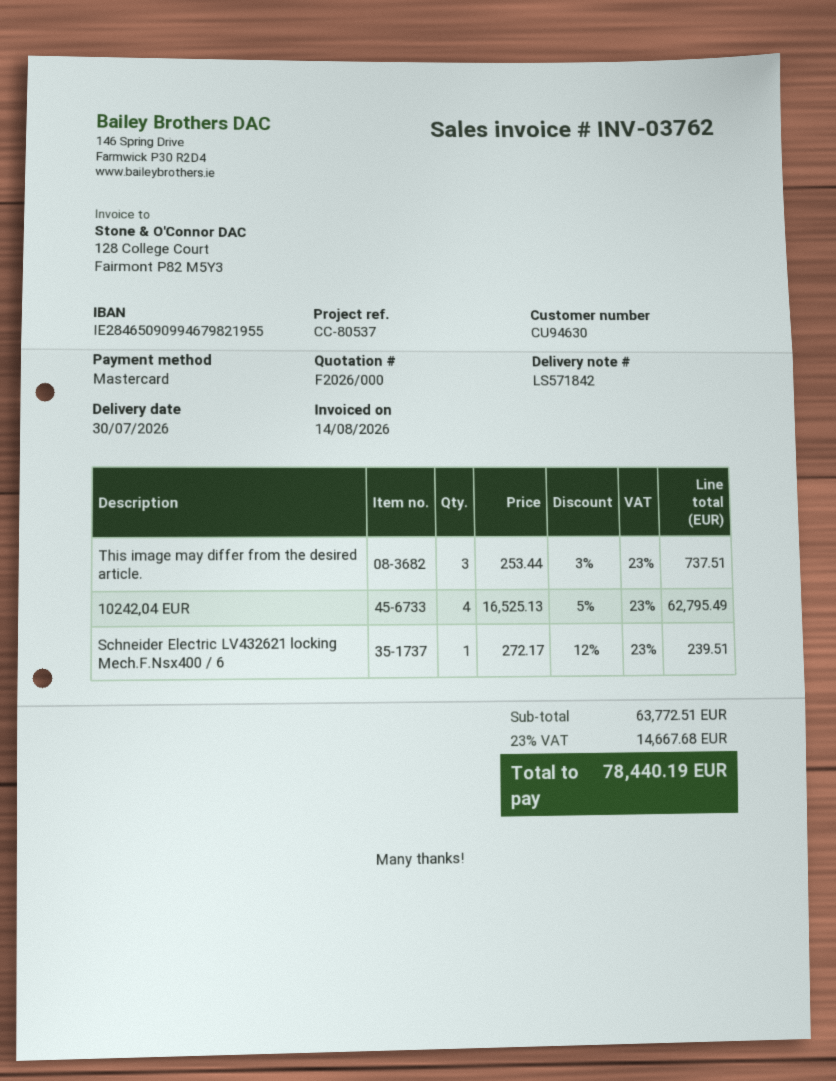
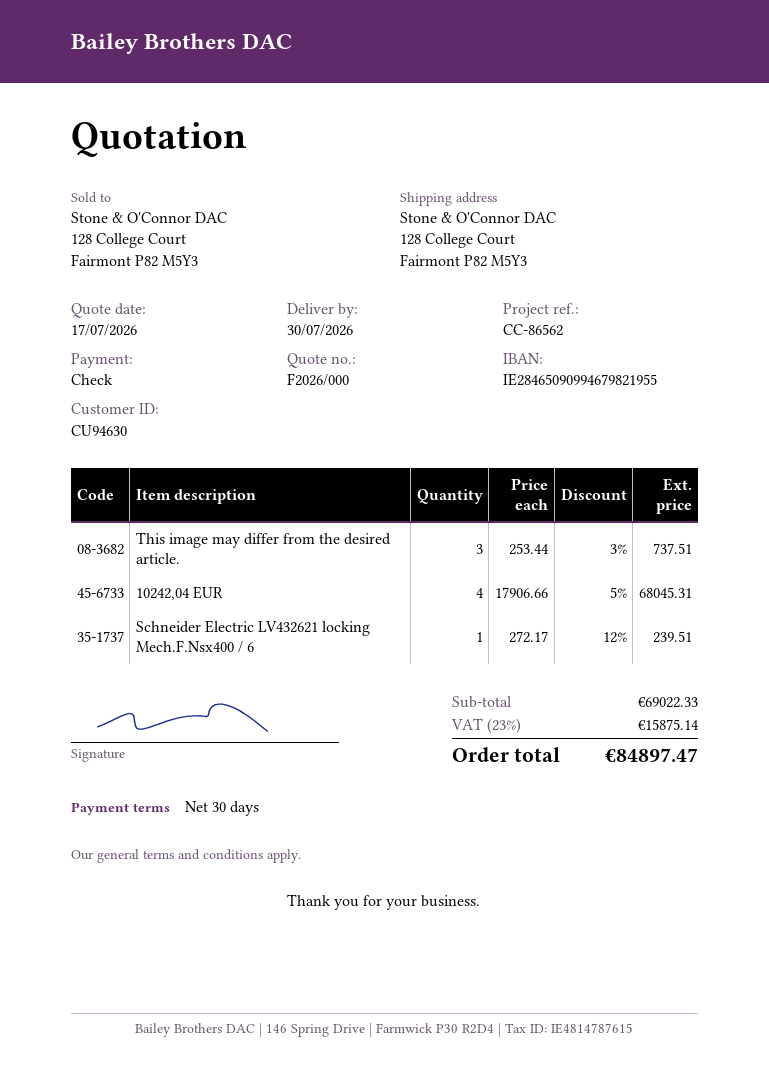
reference: CC-80537 -> CC-86562
payment method: Mastercard -> cheque
10242,04 EUR: 4 x 16525.13 - 5% = 62795.49 -> 4 x 17906.66 - 5% = 68045.31
subtotal: 63772.51 -> 69022.33
tax: 23% = 14667.68 -> 23% = 15875.14
total: 78440.19 -> 84897.47

